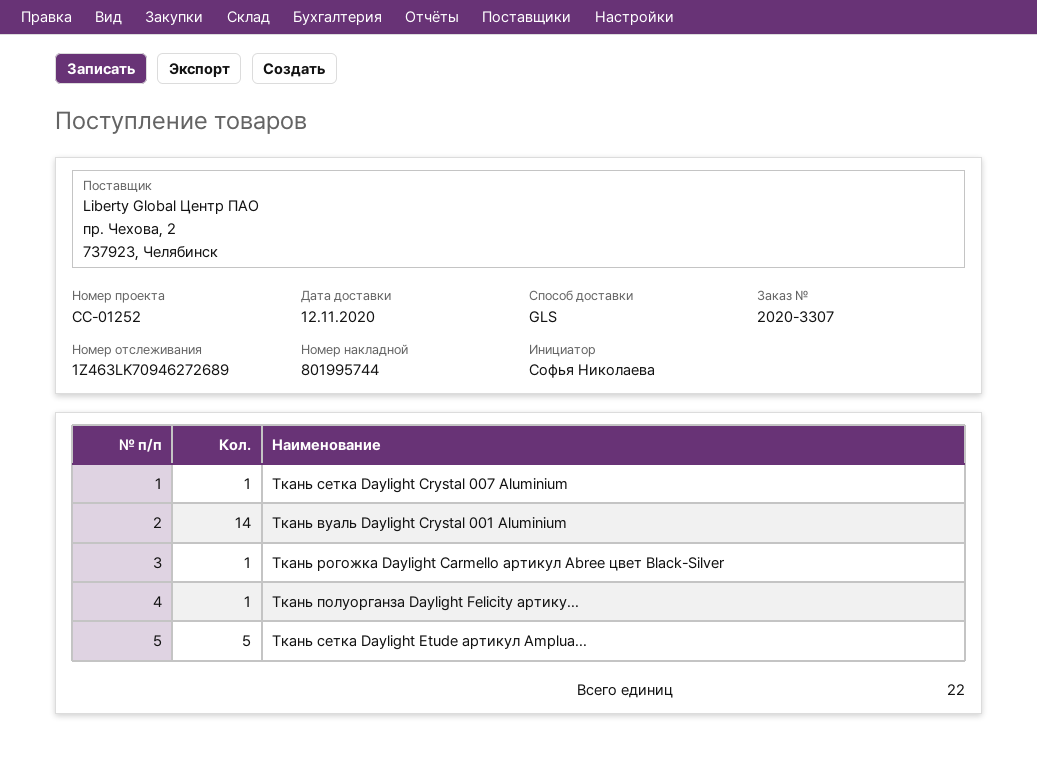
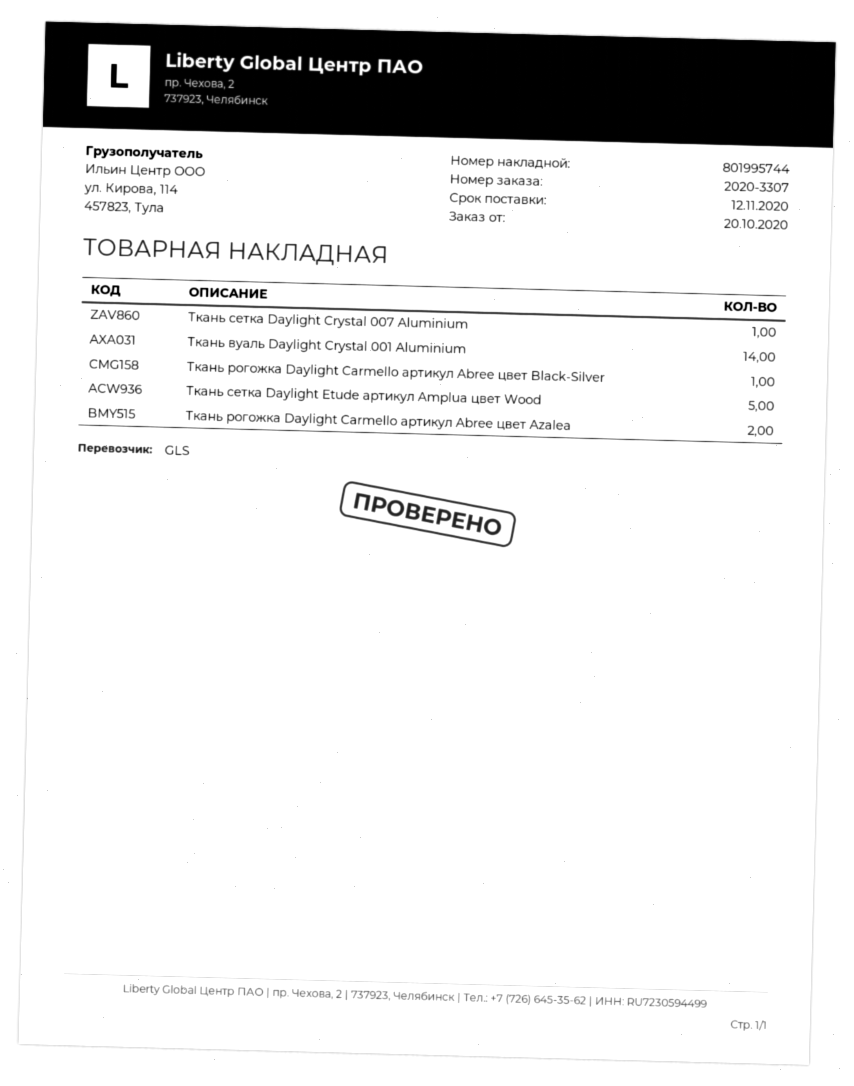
Ткань полуорганза Daylight Felicity артику...: 1 -> none
Ткань рогожка Daylight Carmello артикул Abree цвет Azalea: none -> 2

